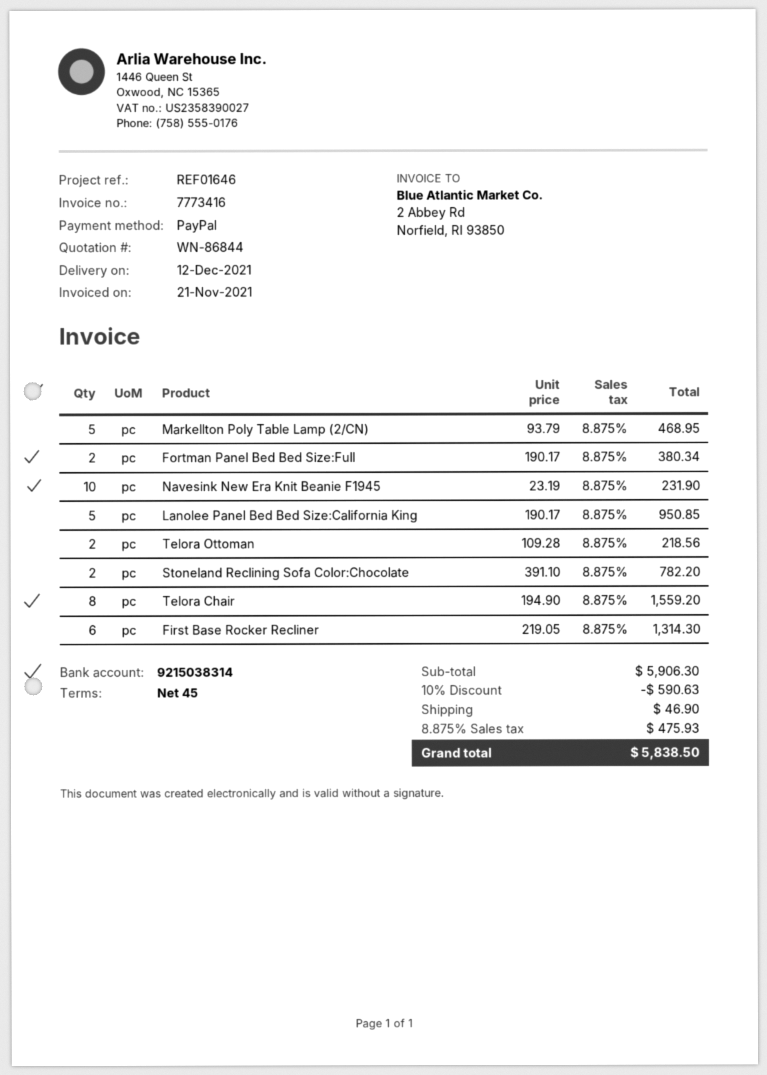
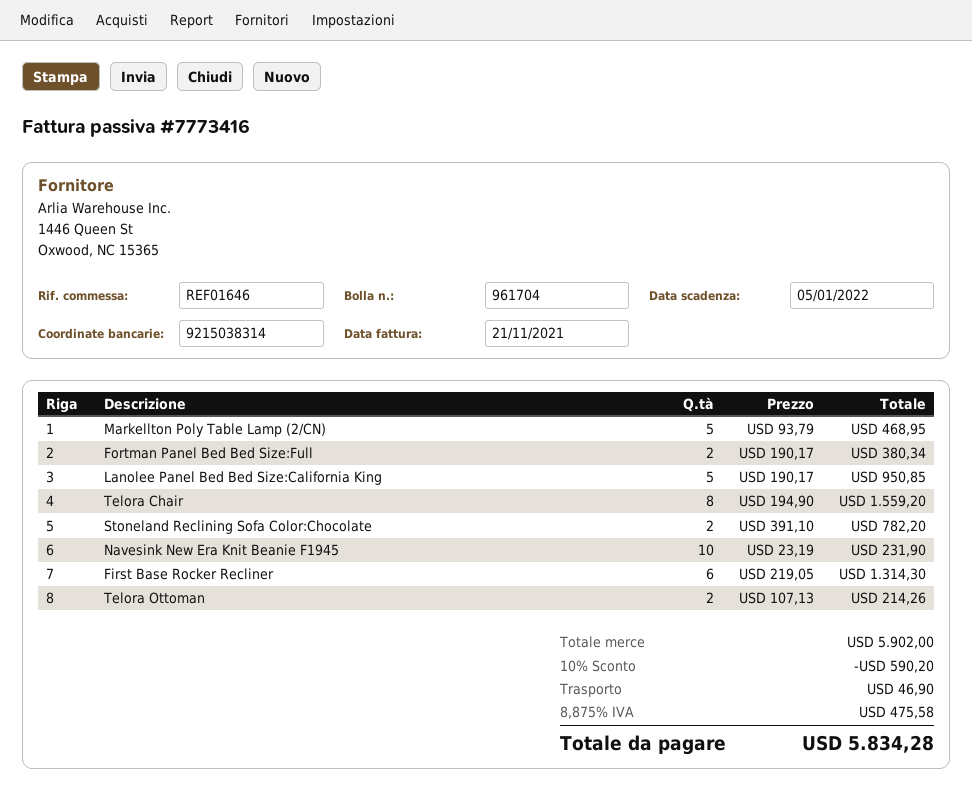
Telora Ottoman: 2 x 109.28 = 218.56 -> 2 x 107.13 = 214.26
subtotal: 5906.30 -> 5902.00
discount: 10% = 590.63 -> 10% = 590.20
tax: 8.875% = 475.93 -> 8.875% = 475.58
total: 5838.50 -> 5834.28

